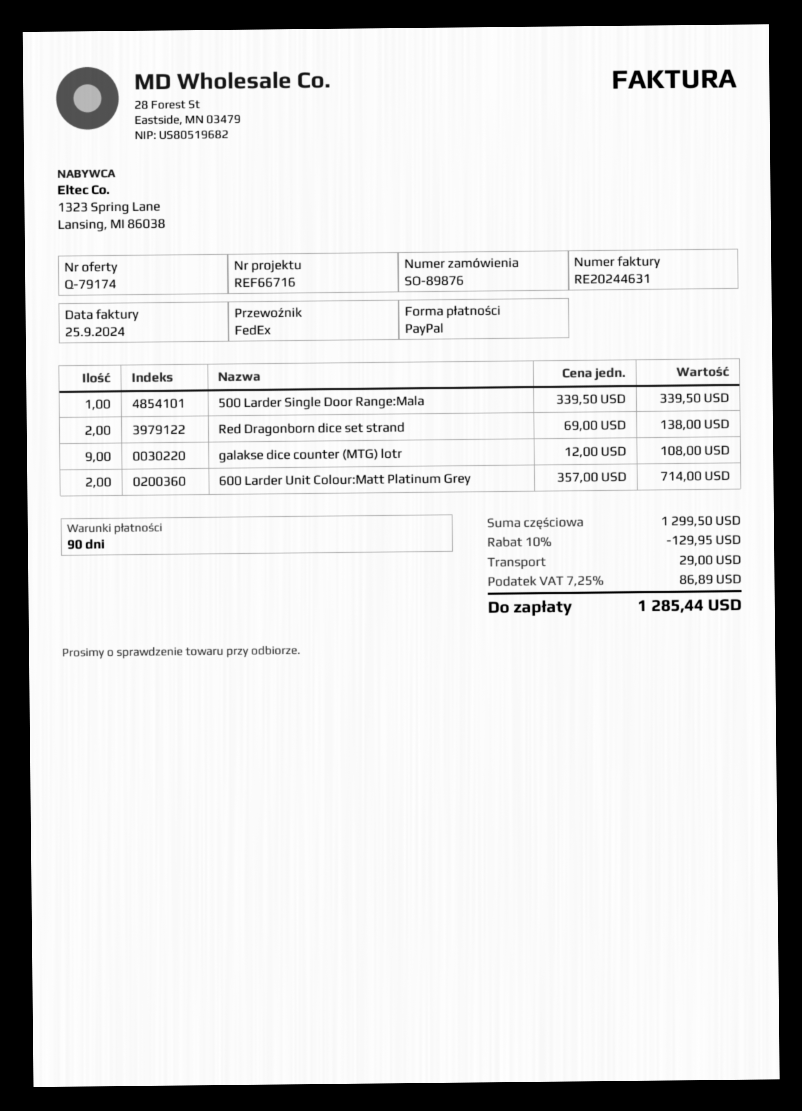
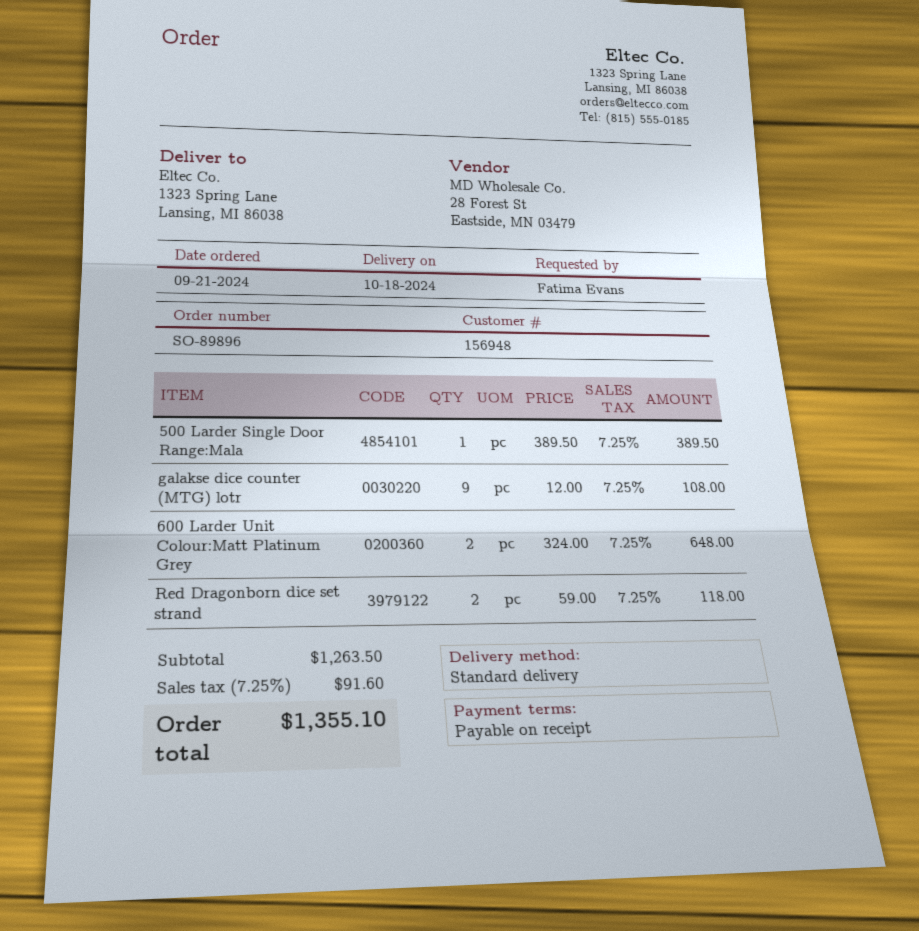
order number: SO-89876 -> SO-89896
payment terms: 90 days -> on receipt
shipping method: FedEx -> standard
500 Larder Single Door Range:Mala: 1 x 339.50 = 339.50 -> 1 x 389.50 = 389.50
Red Dragonborn dice set strand: 2 x 69.00 = 138.00 -> 2 x 59.00 = 118.00
600 Larder Unit Colour:Matt Platinum Grey: 2 x 357.00 = 714.00 -> 2 x 324.00 = 648.00
subtotal: 1299.50 -> 1263.50
discount: 10% = 129.95 -> none
shipping: 29.00 -> none
tax: 7.25% = 86.89 -> 7.25% = 91.60
total: 1285.44 -> 1355.10

